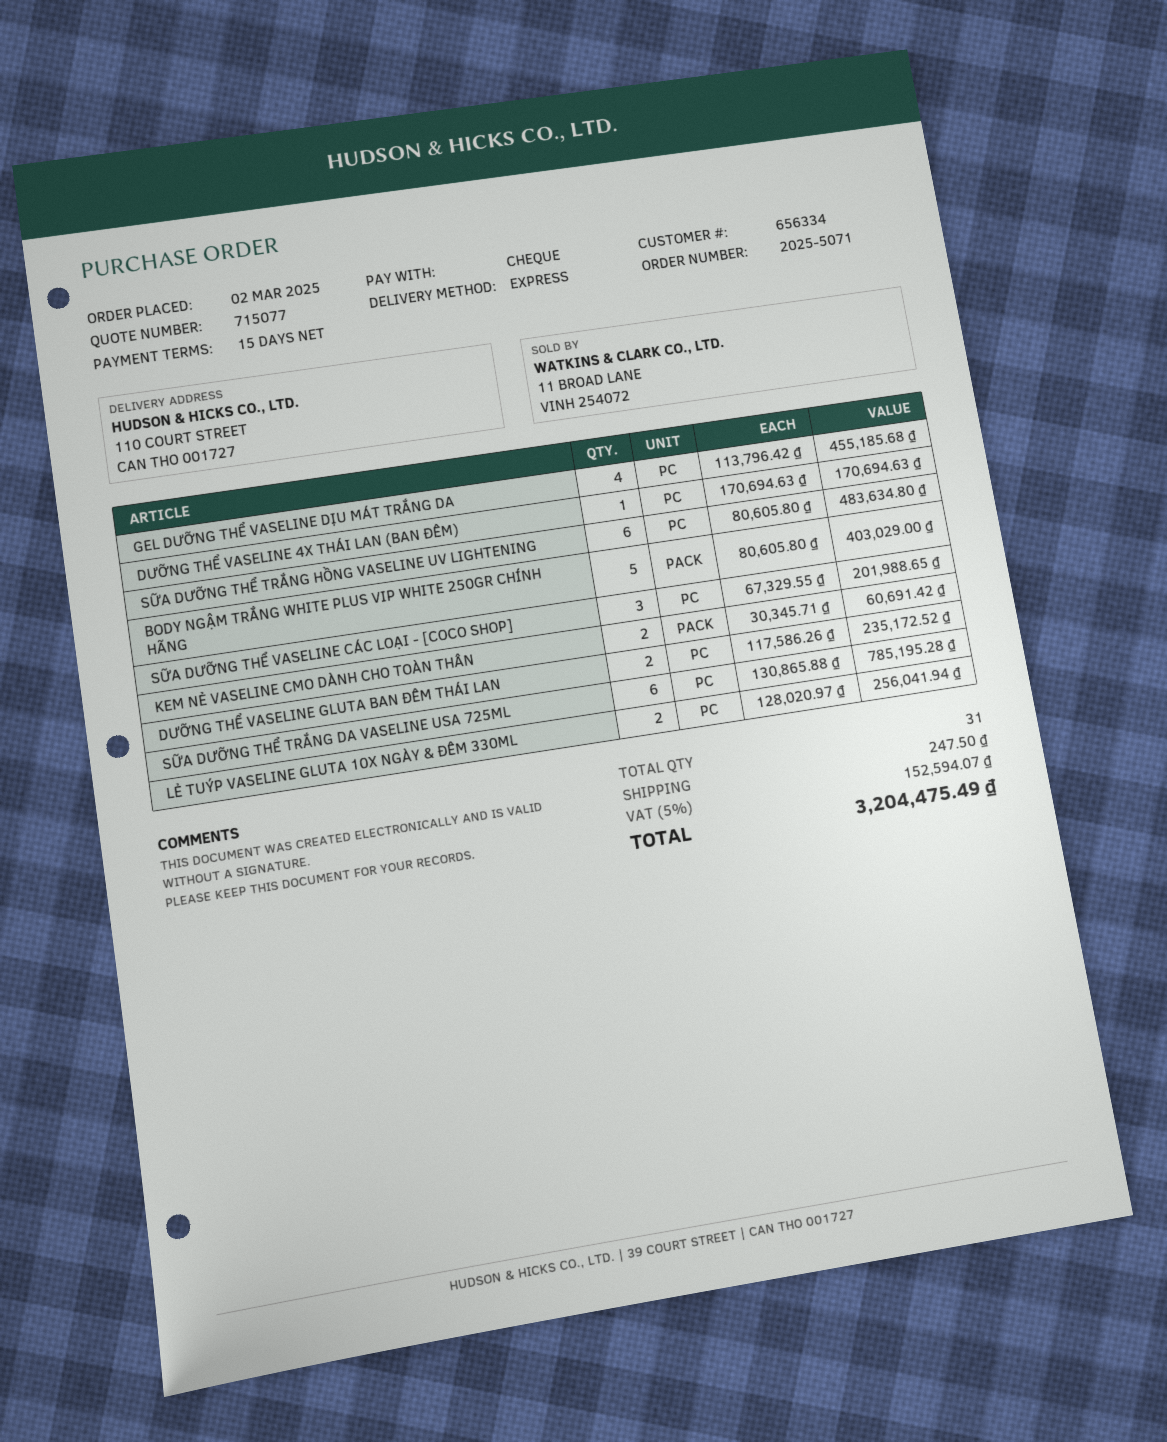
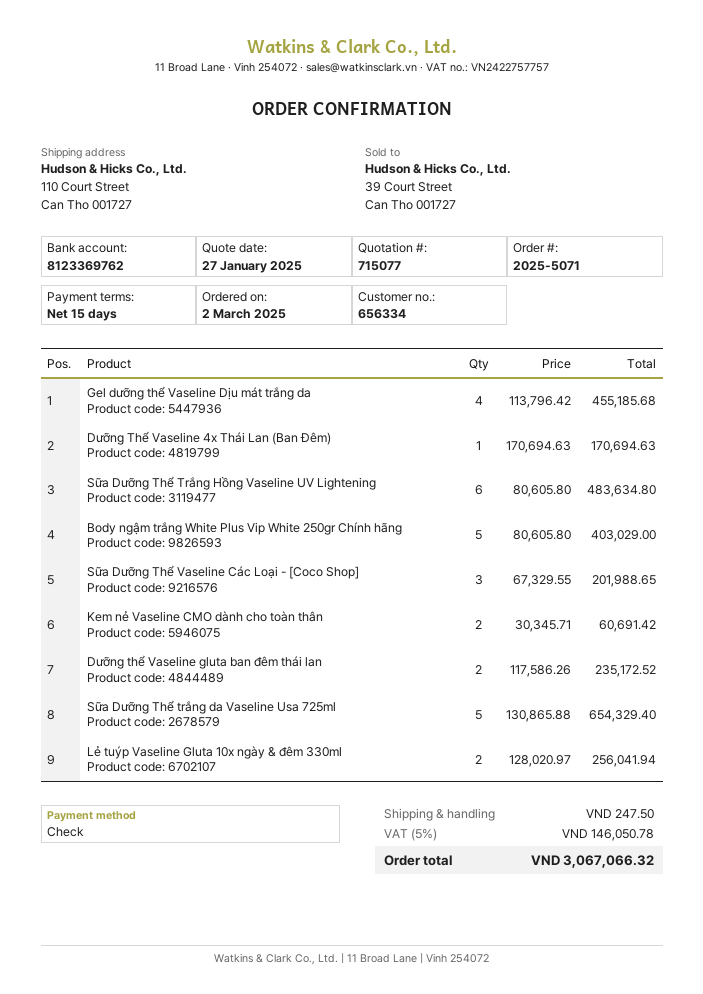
SỮA DƯỠNG THỂ TRẮNG DA VASELINE USA 725ML: 6 x 130865.88 = 785195.28 -> 5 x 130865.88 = 654329.40
tax: 5% = 152594.07 -> 5% = 146050.78
total: 3204475.49 -> 3067066.32

